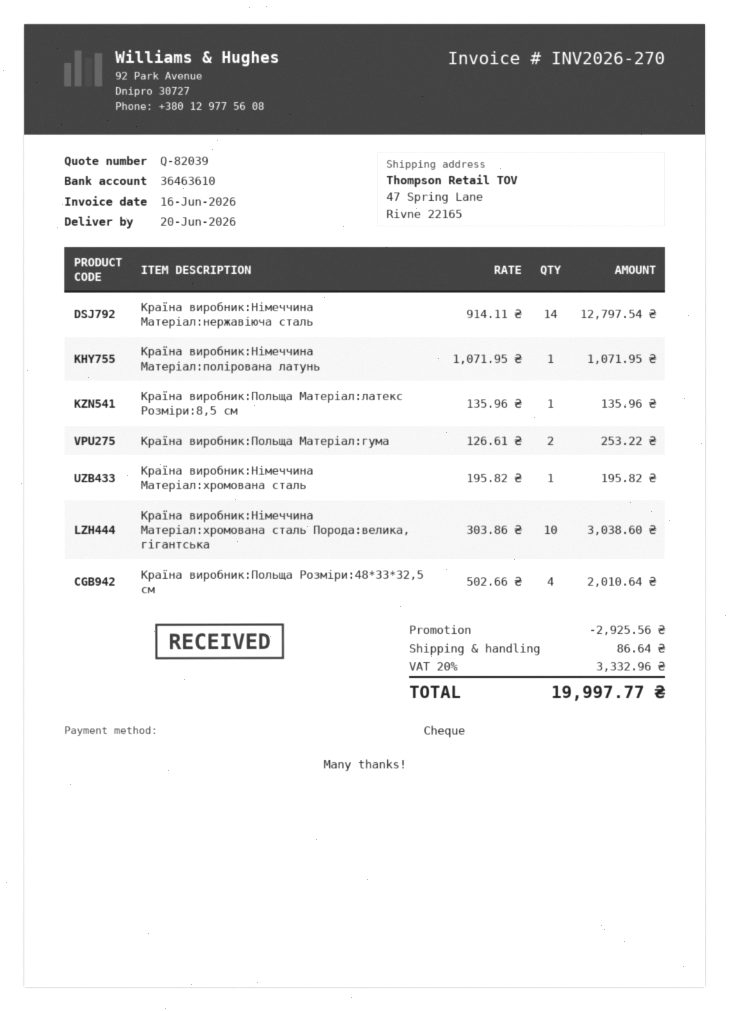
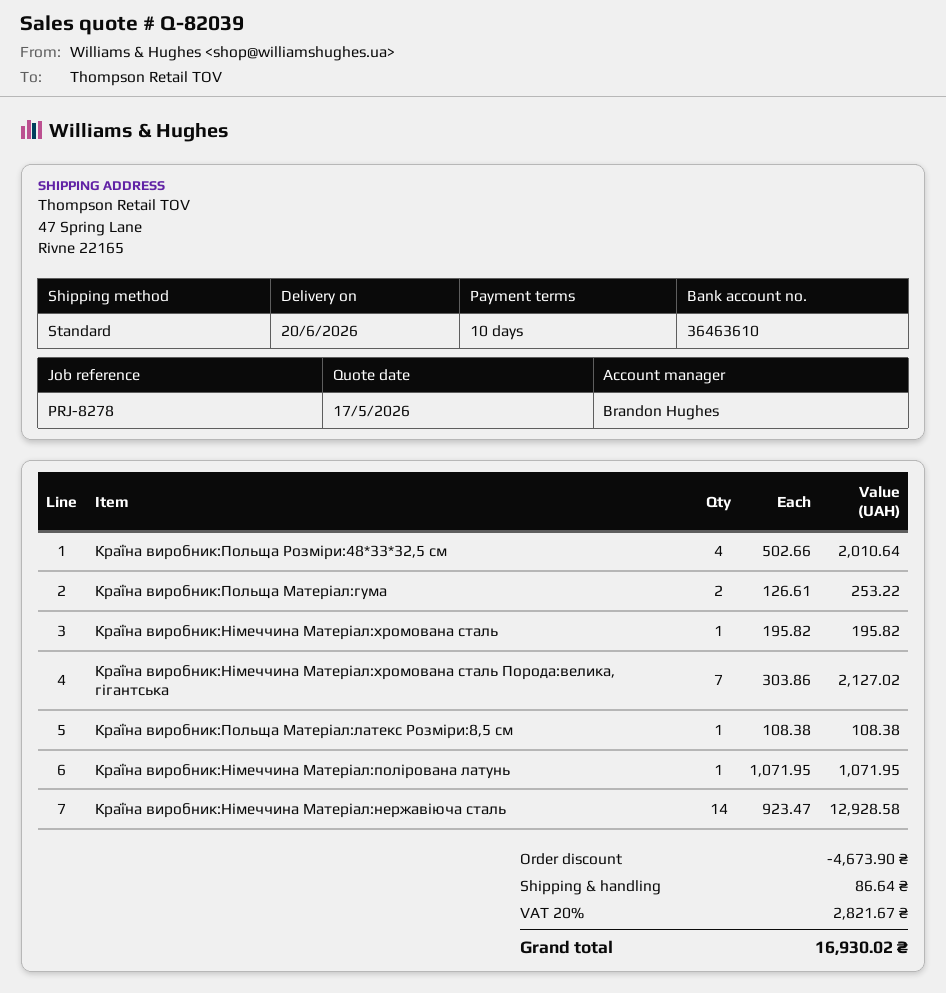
Країна виробник:Німеччина Матеріал:нержавіюча сталь: 14 x 914.11 = 12797.54 -> 14 x 923.47 = 12928.58
Країна виробник:Польща Матеріал:латекс Розміри:8,5 см: 1 x 135.96 = 135.96 -> 1 x 108.38 = 108.38
Країна виробник:Німеччина Матеріал:хромована сталь Порода:велика, гігантська: 10 x 303.86 = 3038.60 -> 7 x 303.86 = 2127.02
discount: 2925.56 -> 4673.90
tax: 20% = 3332.96 -> 20% = 2821.67
total: 19997.77 -> 16930.02

